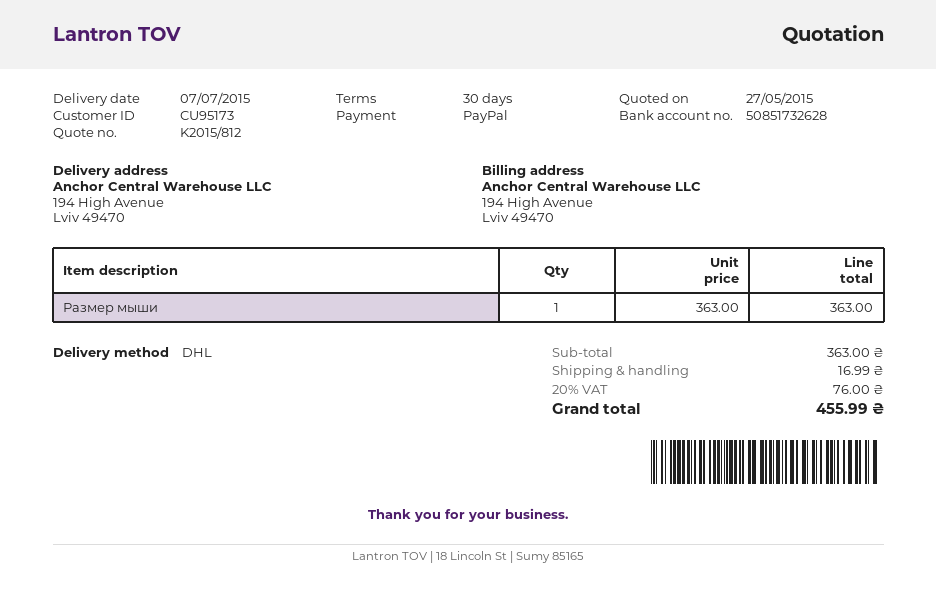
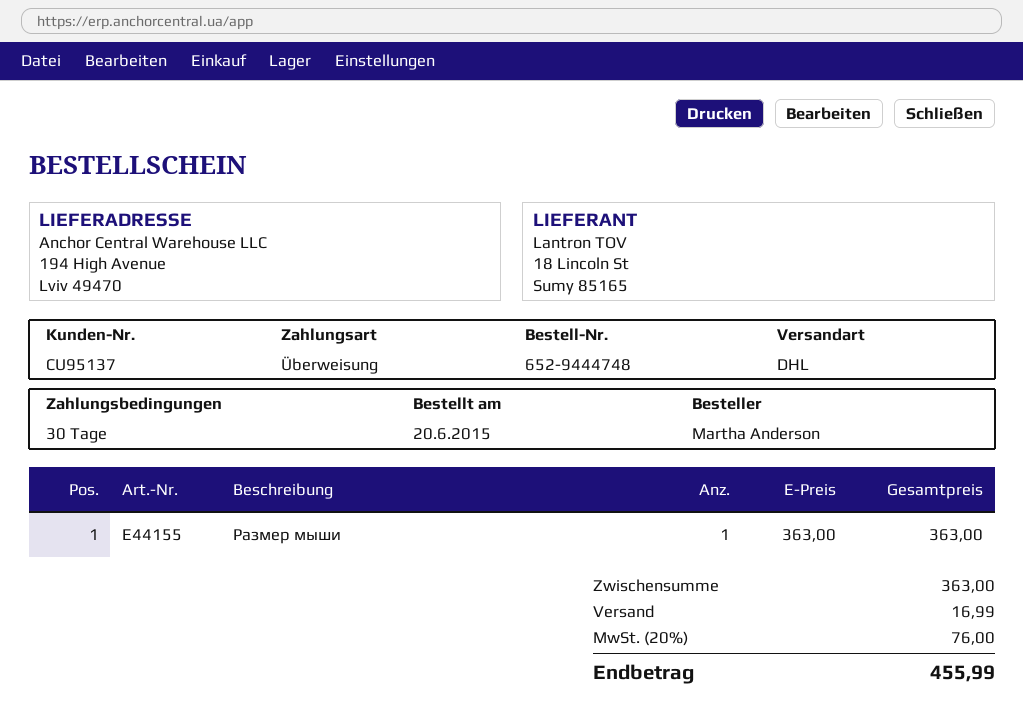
customer number: CU95173 -> CU95137
payment method: PayPal -> bank transfer

